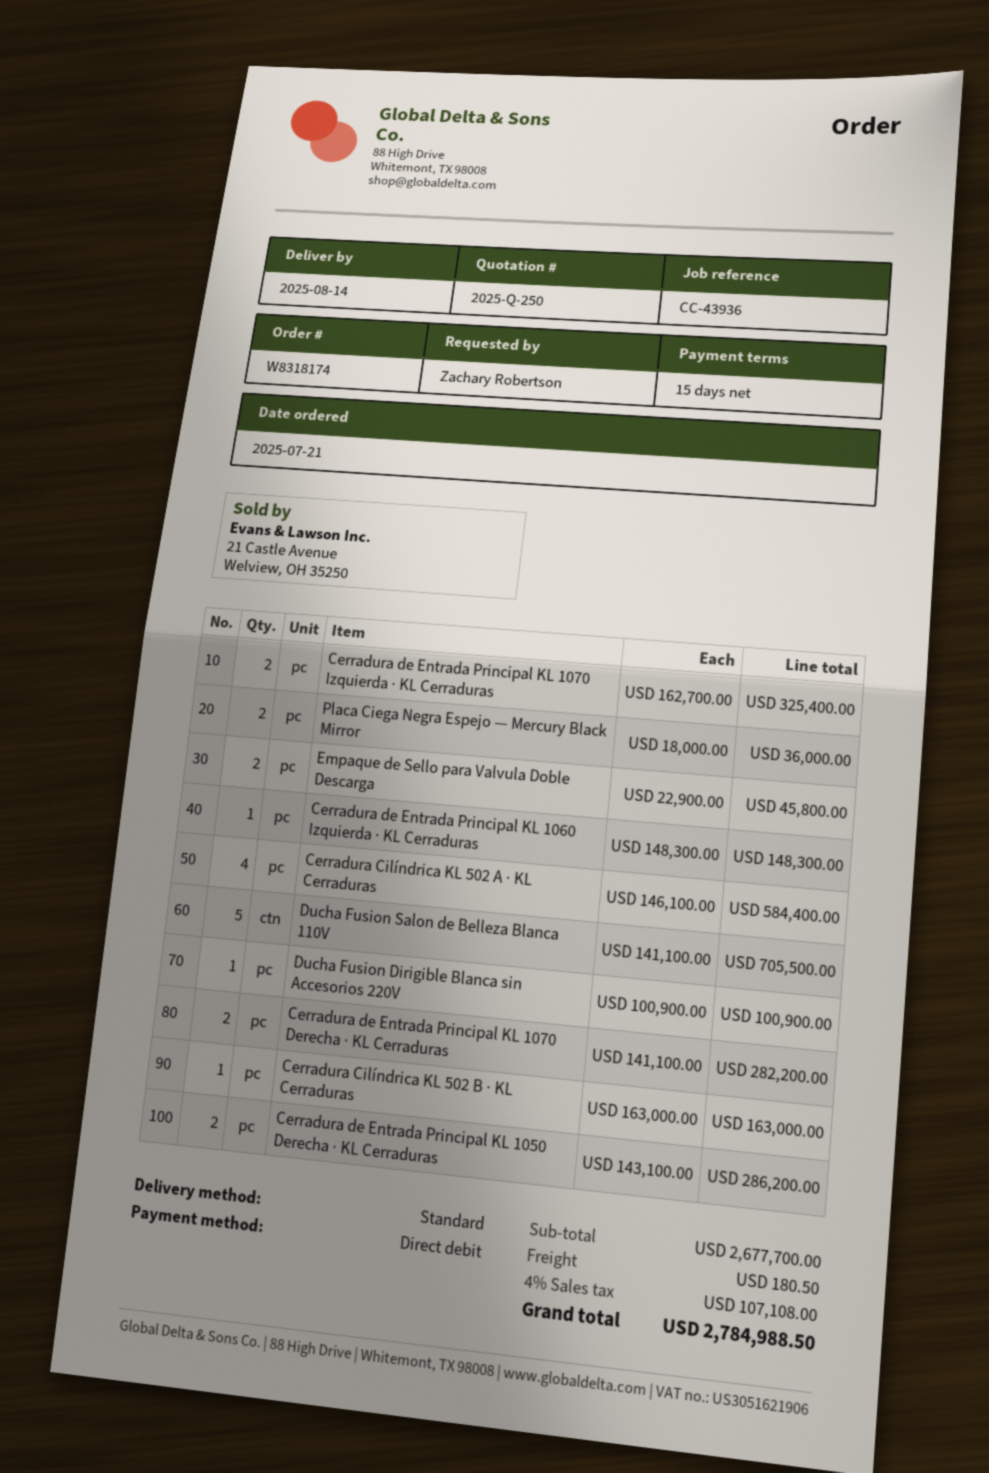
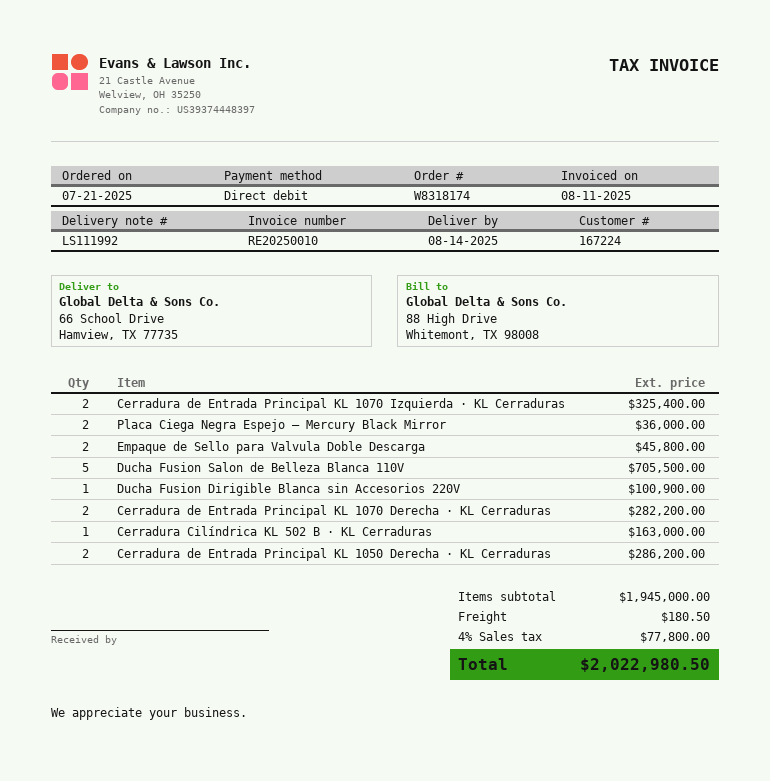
Cerradura de Entrada Principal KL 1060 Izquierda · KL Cerraduras: 1 for 148300.00 -> none
Cerradura Cilíndrica KL 502 A · KL Cerraduras: 4 for 584400.00 -> none
subtotal: 2677700.00 -> 1945000.00
tax: 4% = 107108.00 -> 4% = 77800.00
total: 2784988.50 -> 2022980.50

